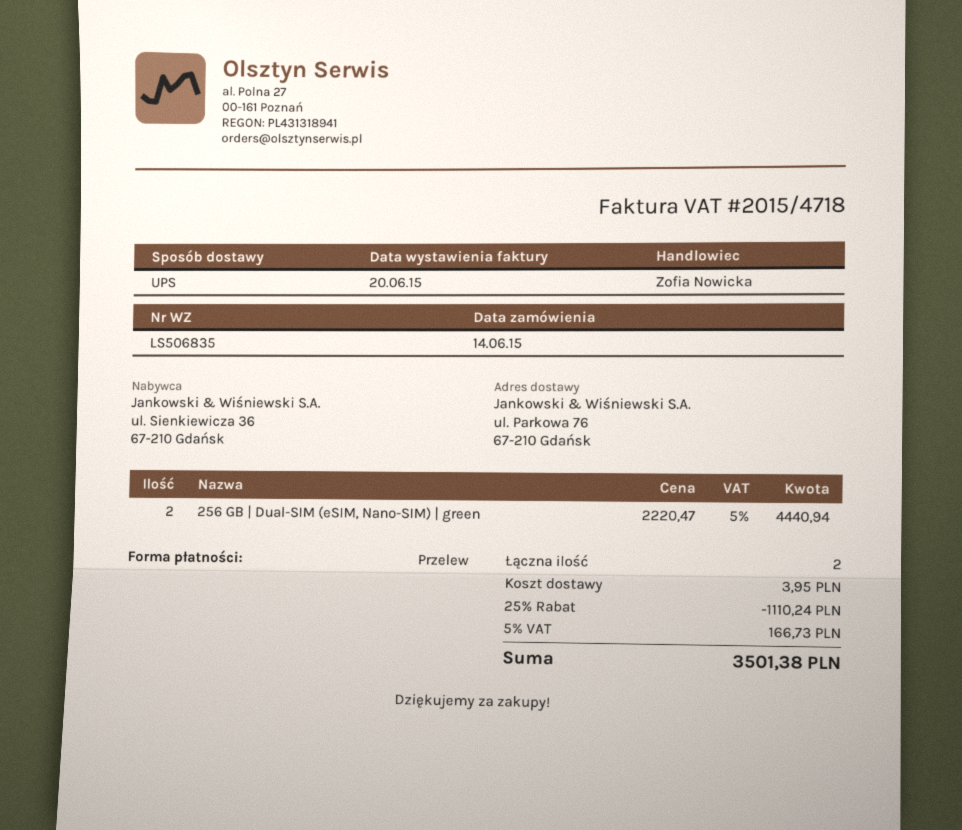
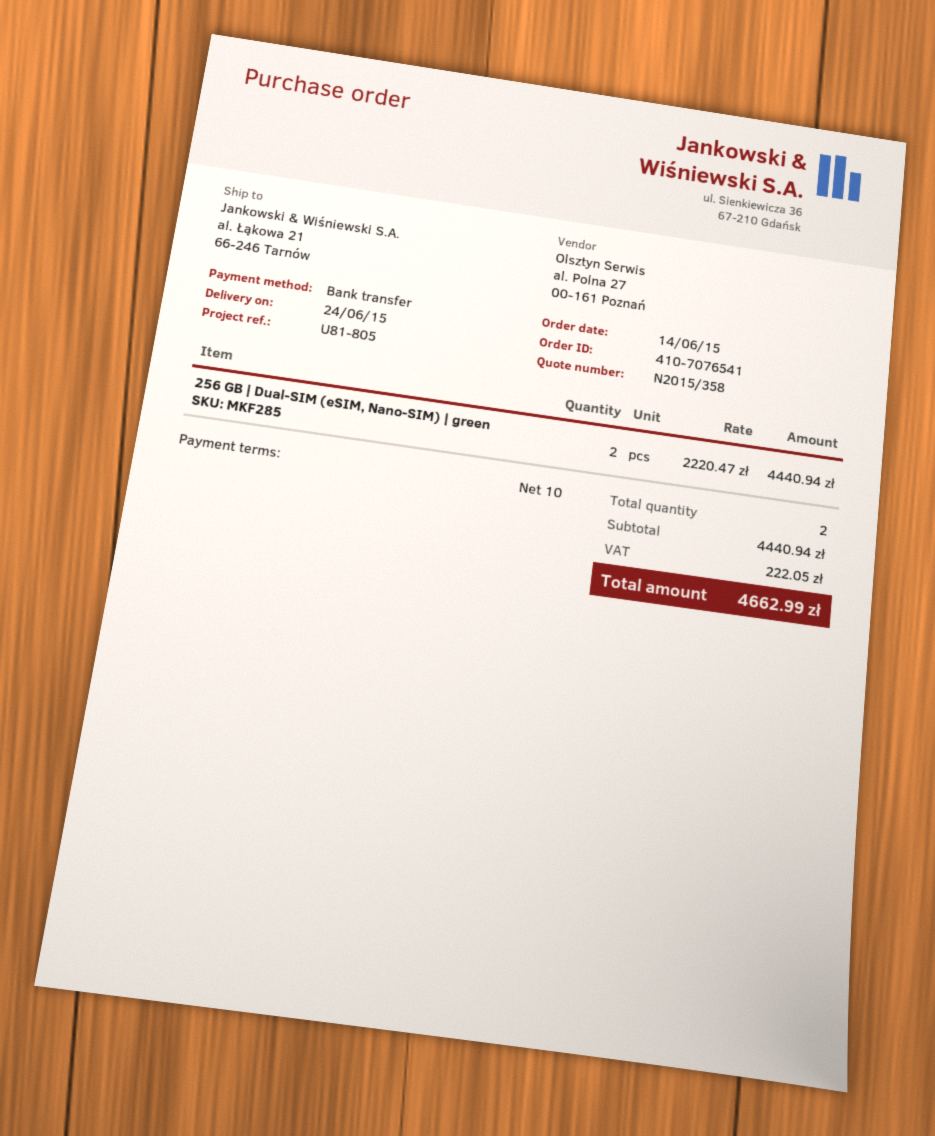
ship to: ul. Parkowa 76, 67-210 Gdańsk -> al. Łąkowa 21, 66-246 Tarnów
discount: 25% = 1110.24 -> none
shipping: 3.95 -> none
tax: 166.73 -> 222.05
total: 3501.38 -> 4662.99

